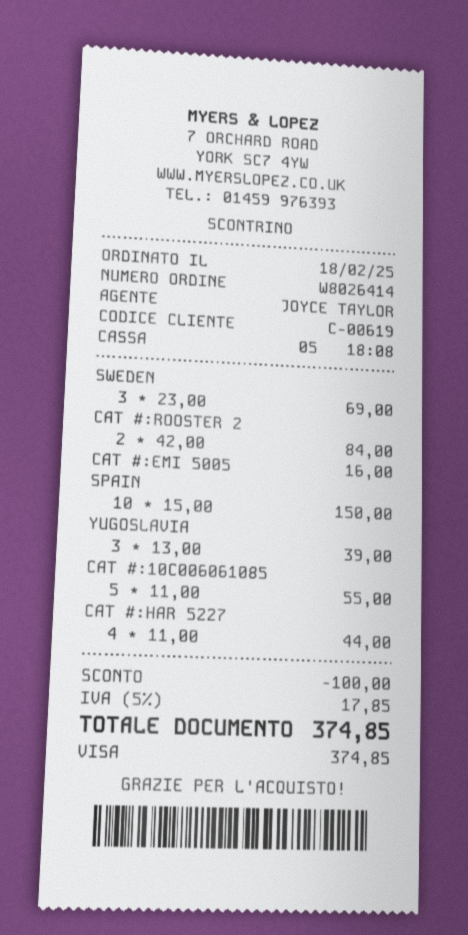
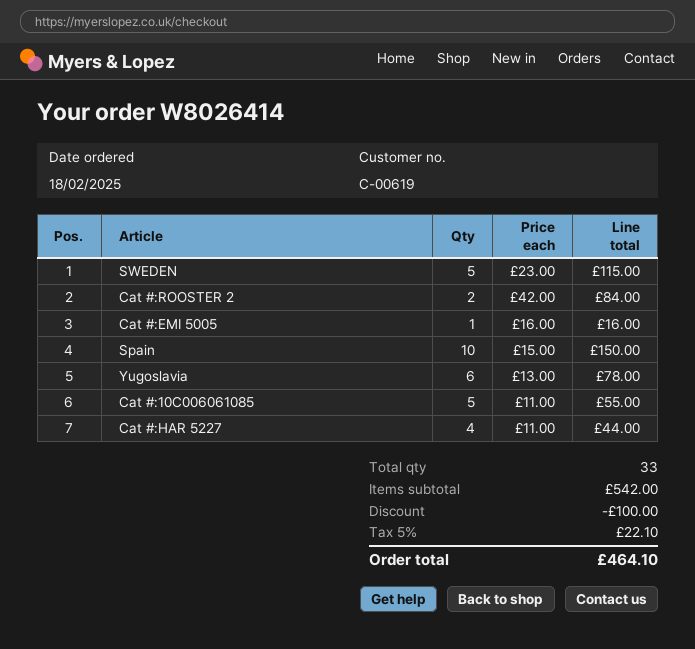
SWEDEN: 3 x 23.00 = 69.00 -> 5 x 23.00 = 115.00
YUGOSLAVIA: 3 x 13.00 = 39.00 -> 6 x 13.00 = 78.00
tax: 5% = 17.85 -> 5% = 22.10
total: 374.85 -> 464.10

